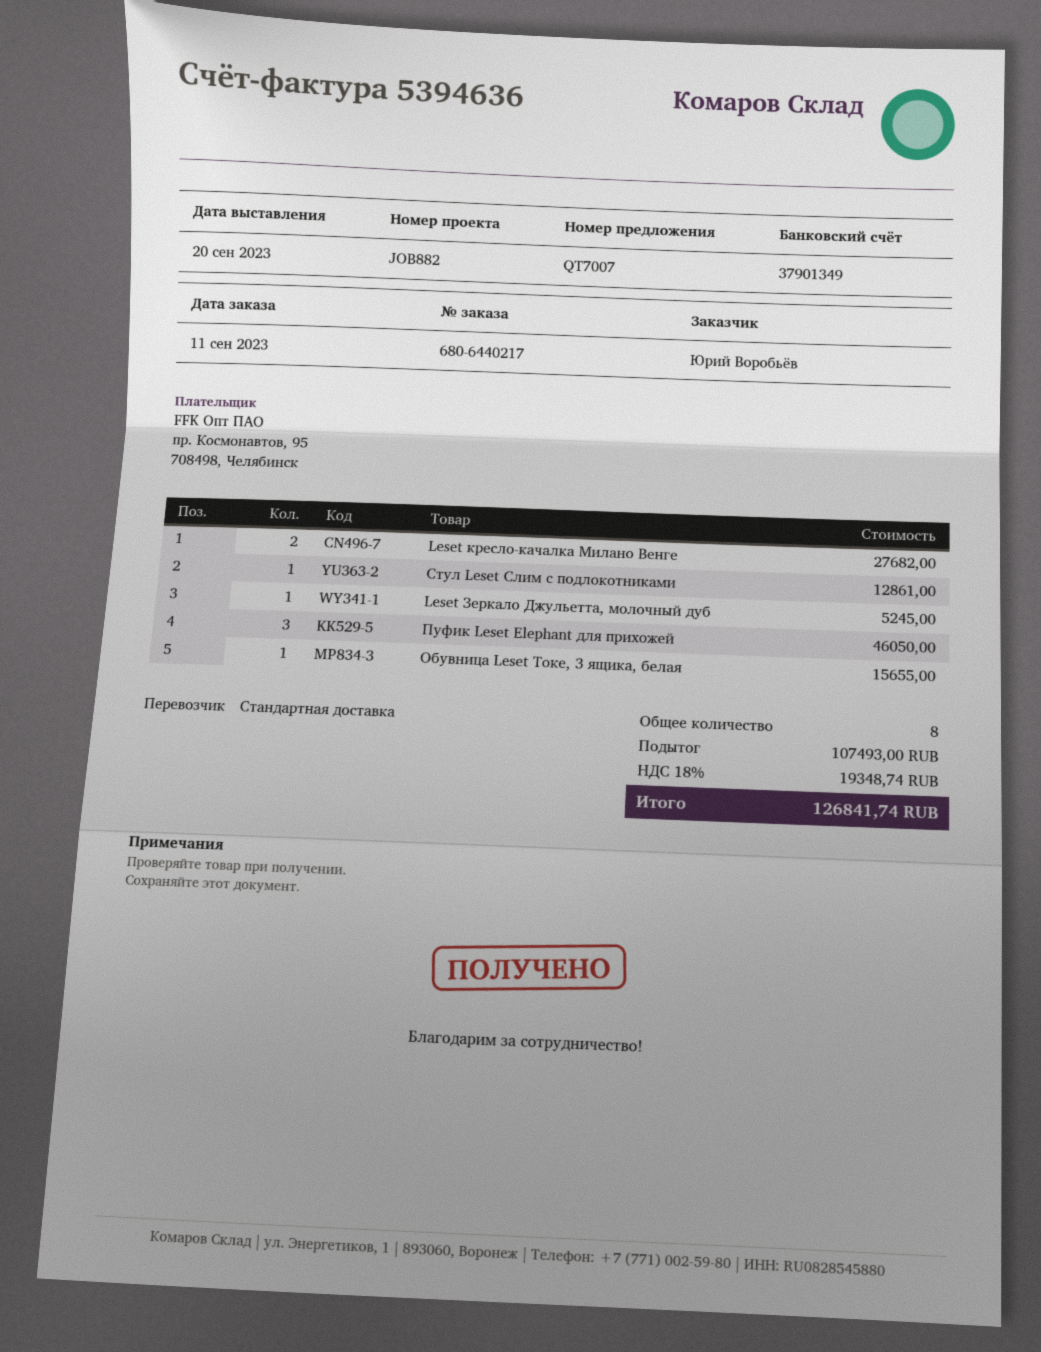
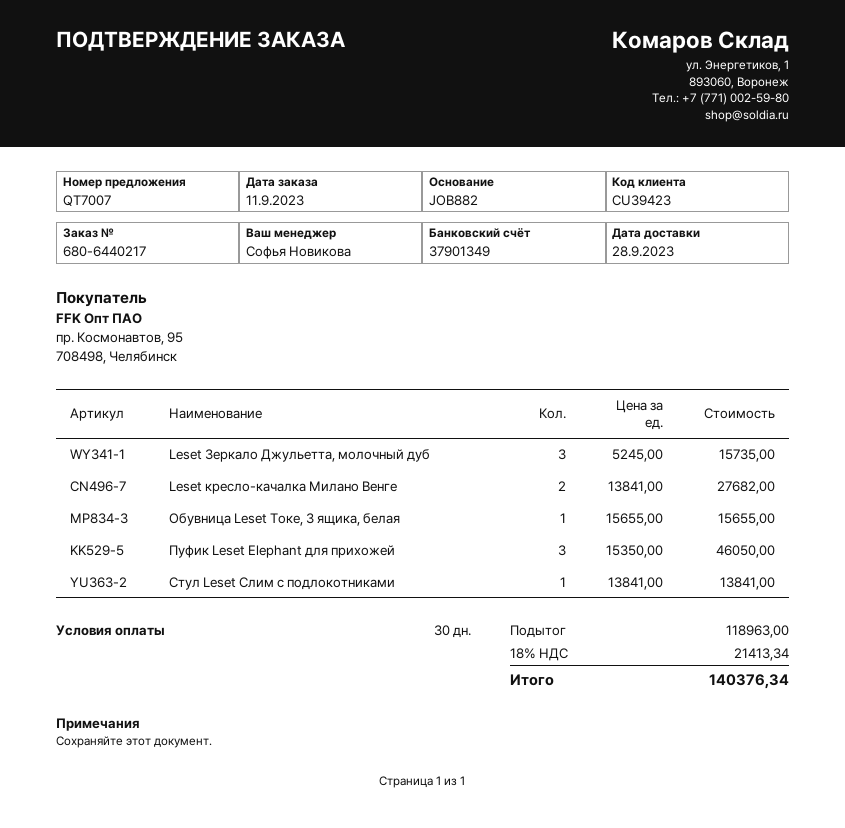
Стул Leset Слим с подлокотниками: 1 for 12861.00 -> 1 for 13841.00
Leset Зеркало Джульетта, молочный дуб: 1 for 5245.00 -> 3 for 15735.00
subtotal: 107493.00 -> 118963.00
tax: 18% = 19348.74 -> 18% = 21413.34
total: 126841.74 -> 140376.34

